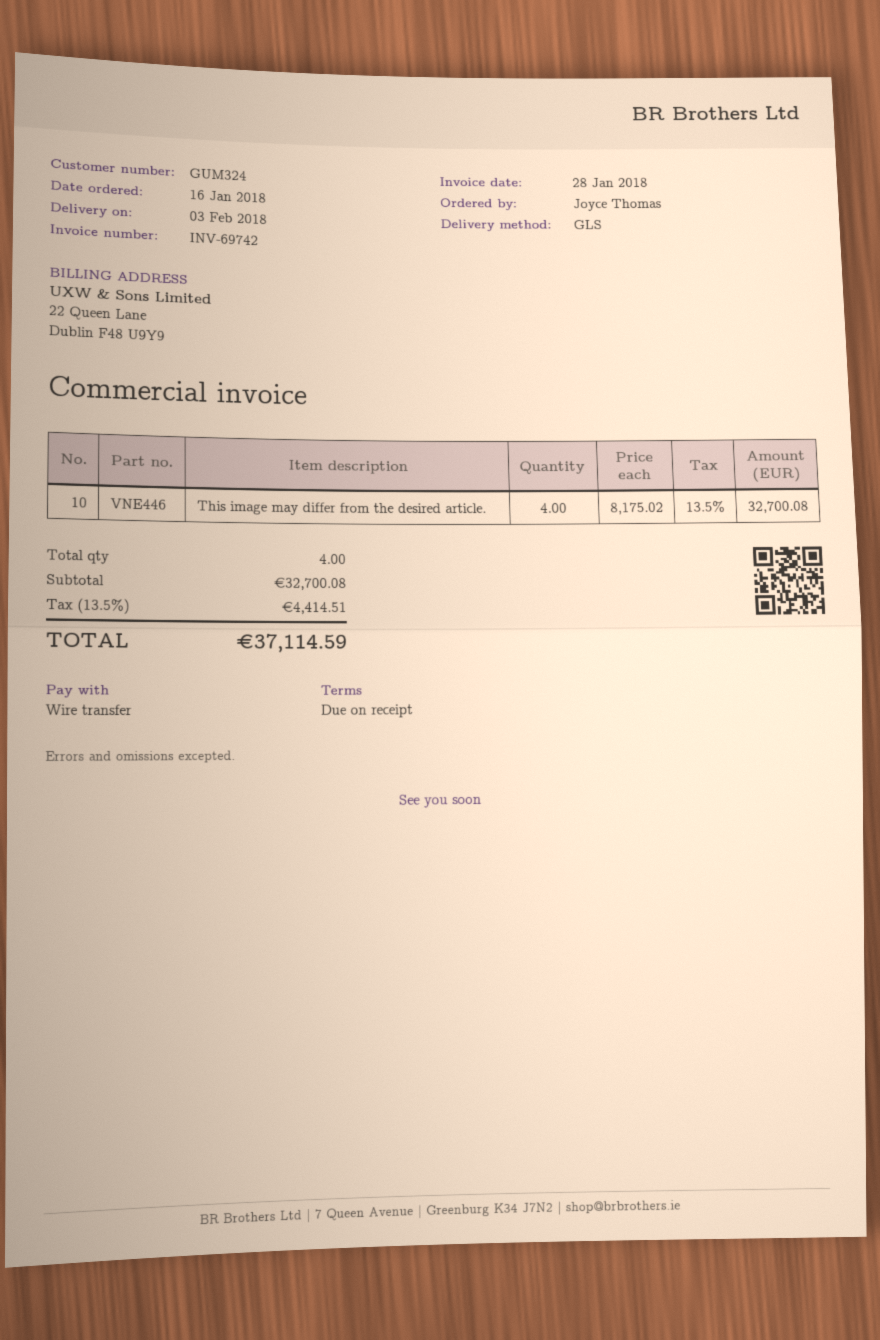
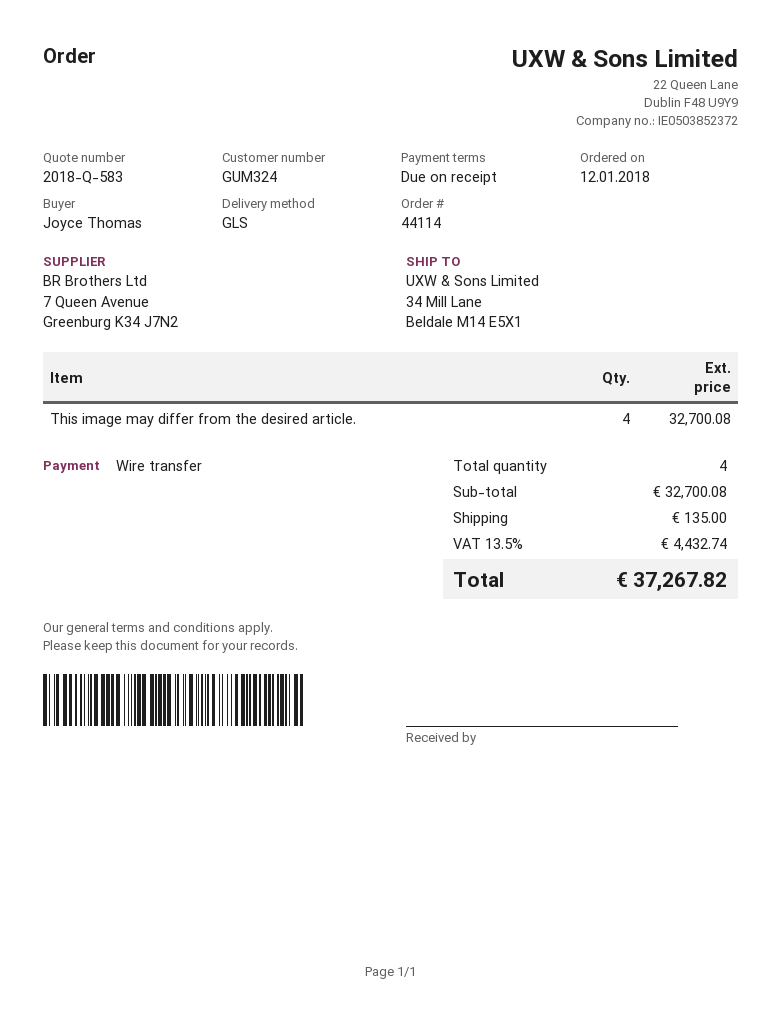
order date: 2018-01-16 -> 2018-01-12
shipping: none -> 135.00
tax: 13.5% = 4414.51 -> 13.5% = 4432.74
total: 37114.59 -> 37267.82

